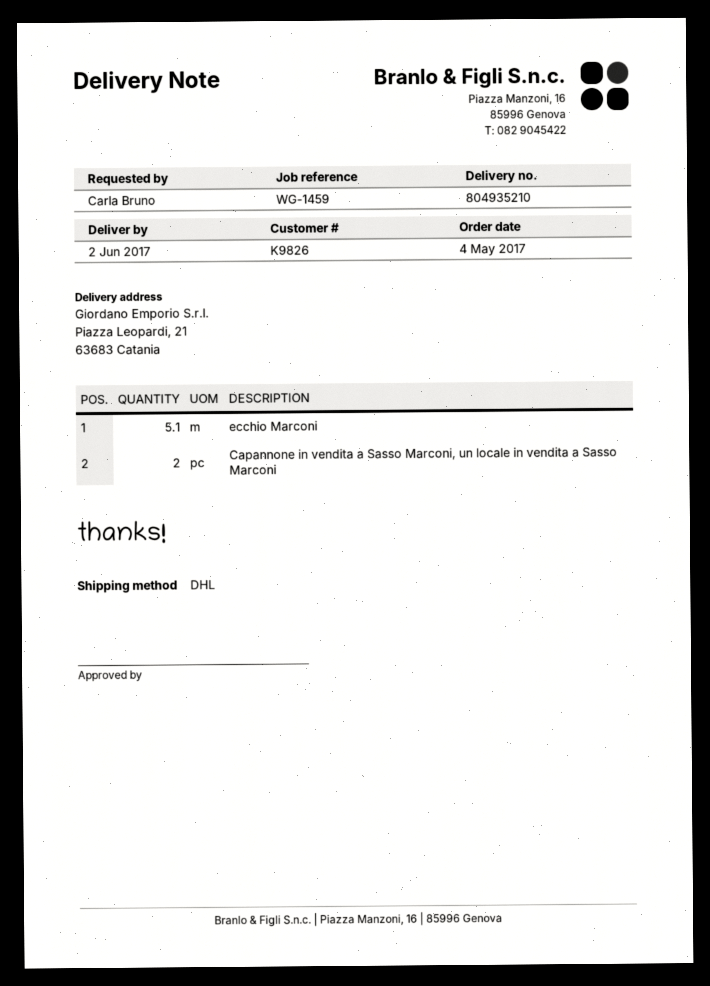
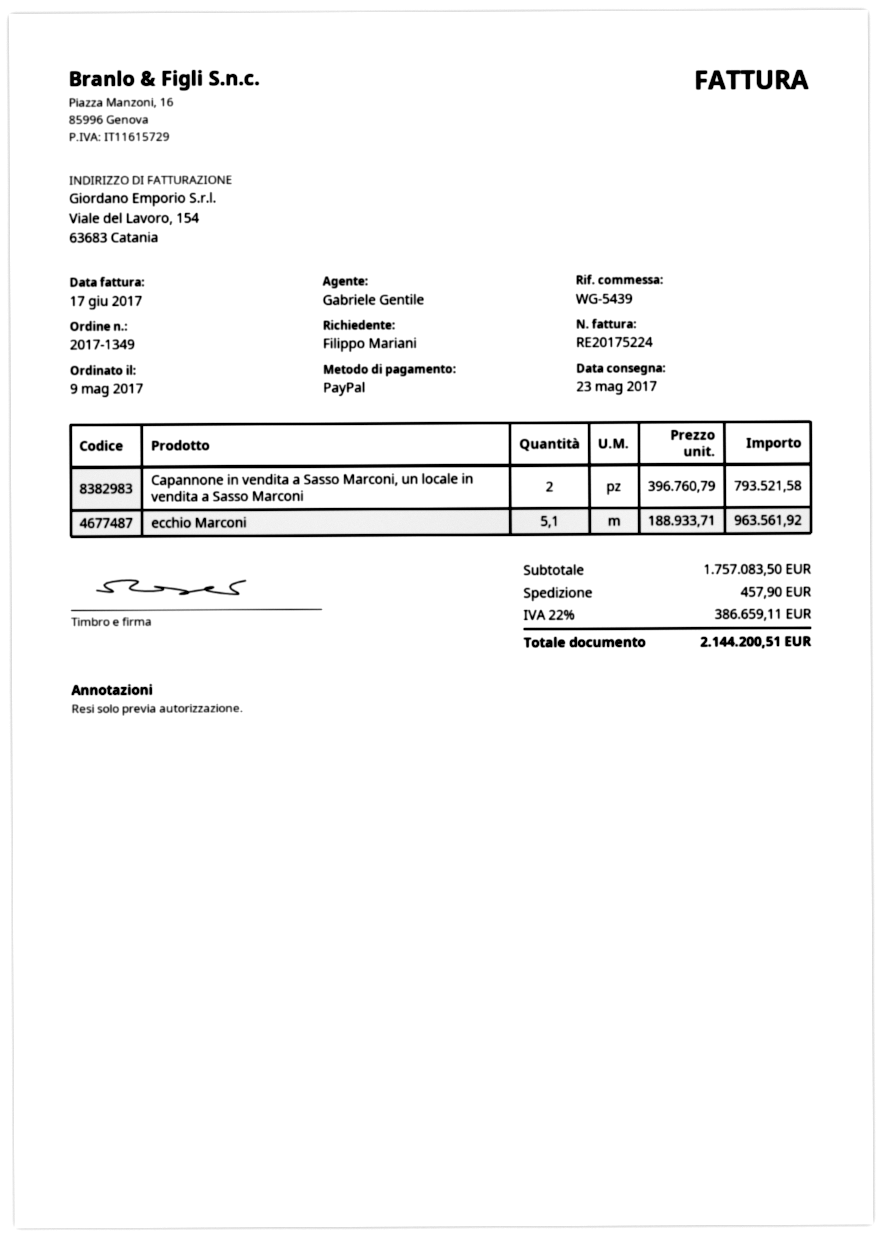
order date: 2017-05-04 -> 2017-05-09
delivery date: 2017-06-02 -> 2017-05-23
reference: WG-1459 -> WG-5439
ordered by: Carla Bruno -> Filippo Mariani

